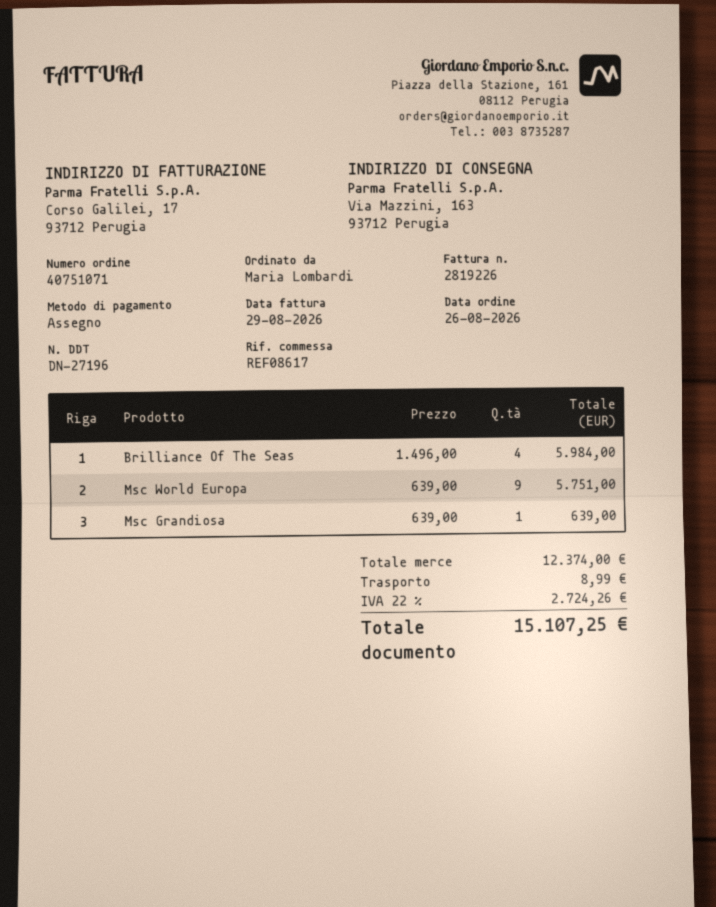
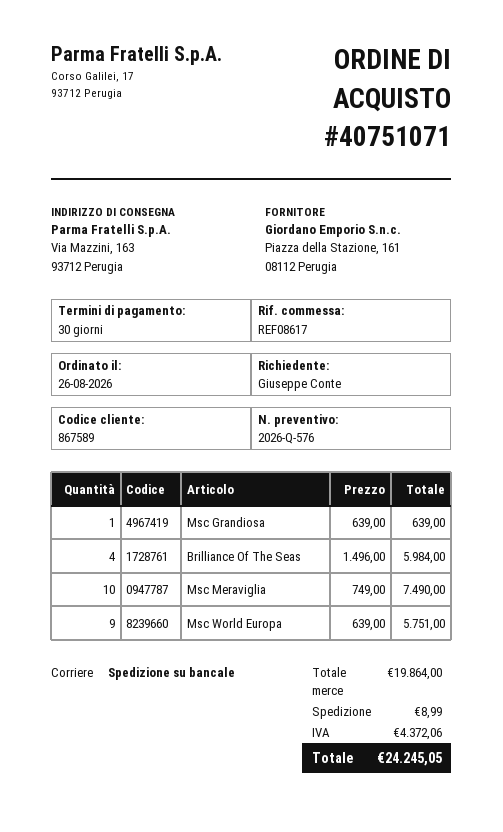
ordered by: Maria Lombardi -> Giuseppe Conte
Msc Meraviglia: none -> 10 x 749.00 = 7490.00
subtotal: 12374.00 -> 19864.00
tax: 2724.26 -> 4372.06
total: 15107.25 -> 24245.05

